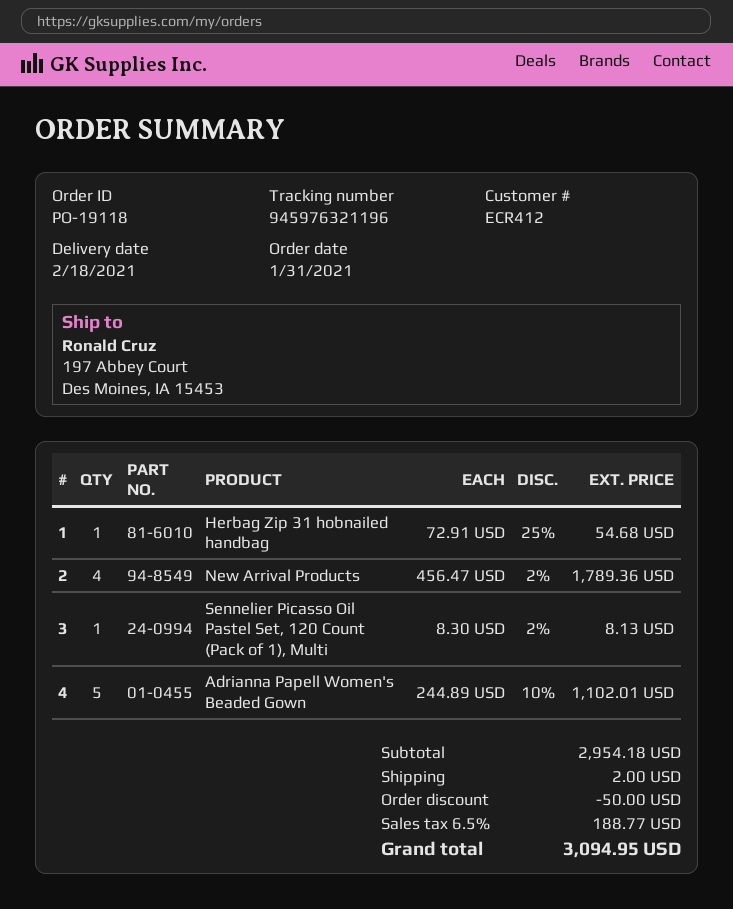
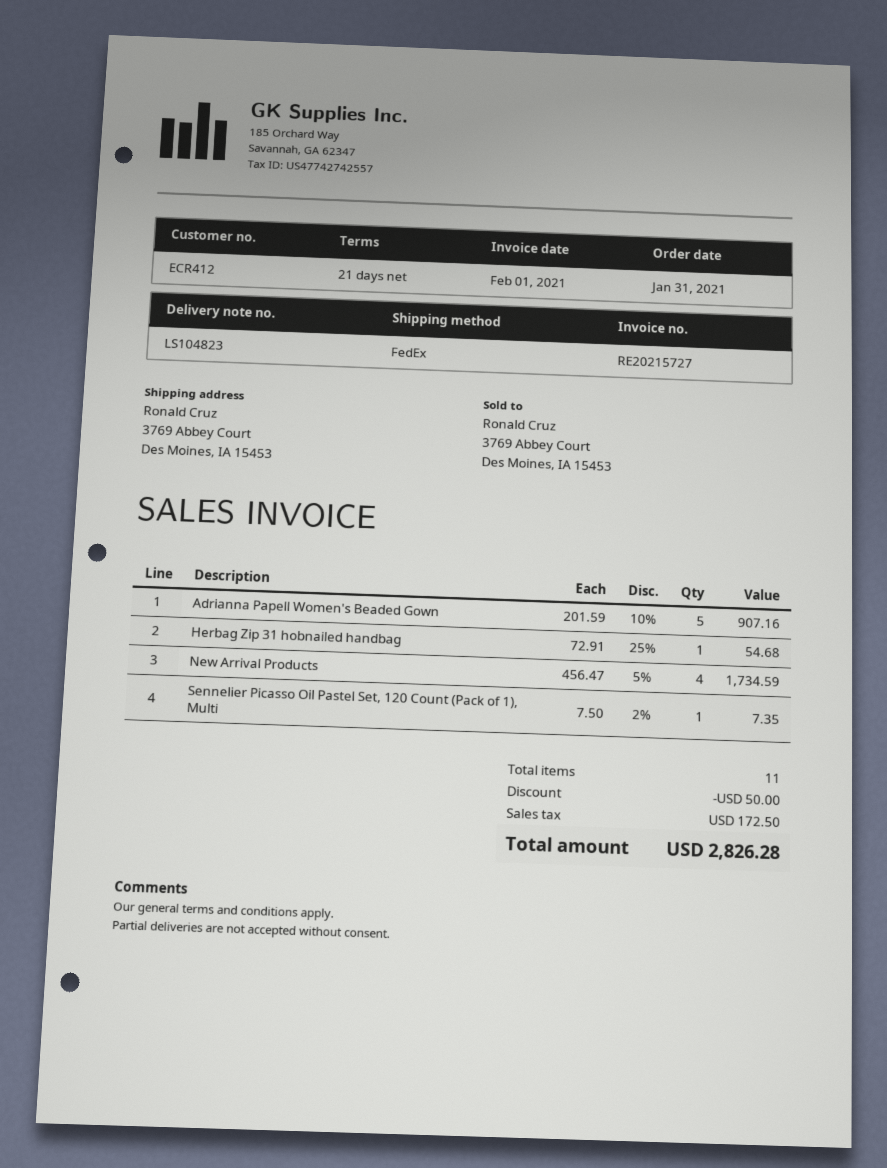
ship to: 197 Abbey Court, Des Moines, IA 15453 -> 3769 Abbey Court, Des Moines, IA 15453
New Arrival Products: 4 x 456.47 - 2% = 1789.36 -> 4 x 456.47 - 5% = 1734.59
Sennelier Picasso Oil Pastel Set, 120 Count (Pack of 1), Multi: 1 x 8.30 - 2% = 8.13 -> 1 x 7.50 - 2% = 7.35
Adrianna Papell Women's Beaded Gown: 5 x 244.89 - 10% = 1102.01 -> 5 x 201.59 - 10% = 907.16
shipping: 2.00 -> none
tax: 188.77 -> 172.50
total: 3094.95 -> 2826.28

